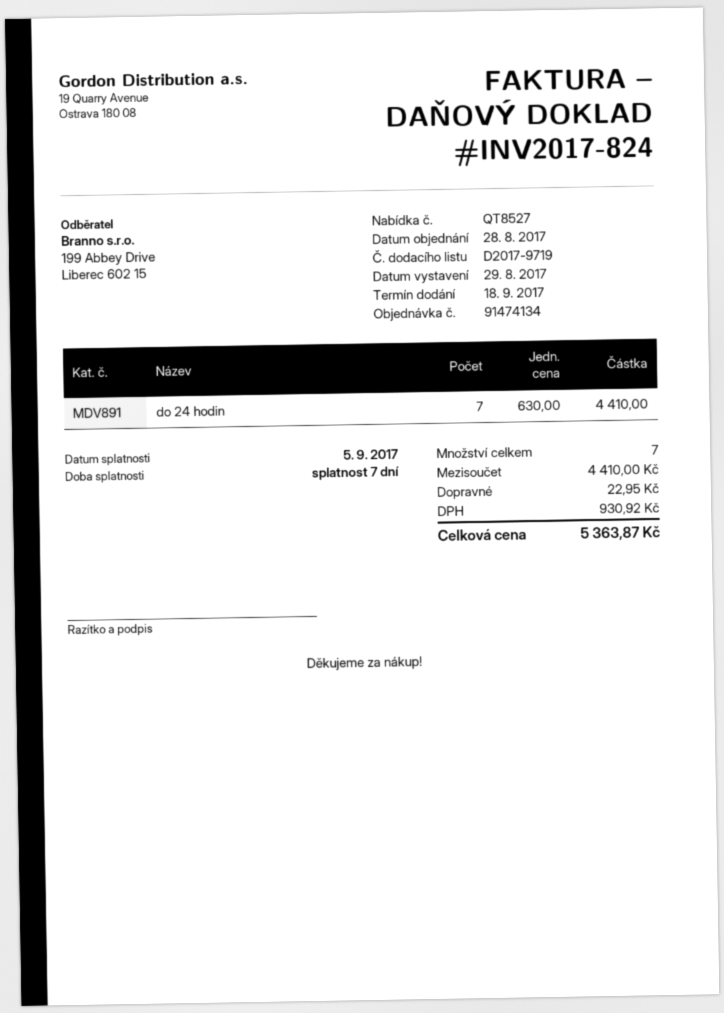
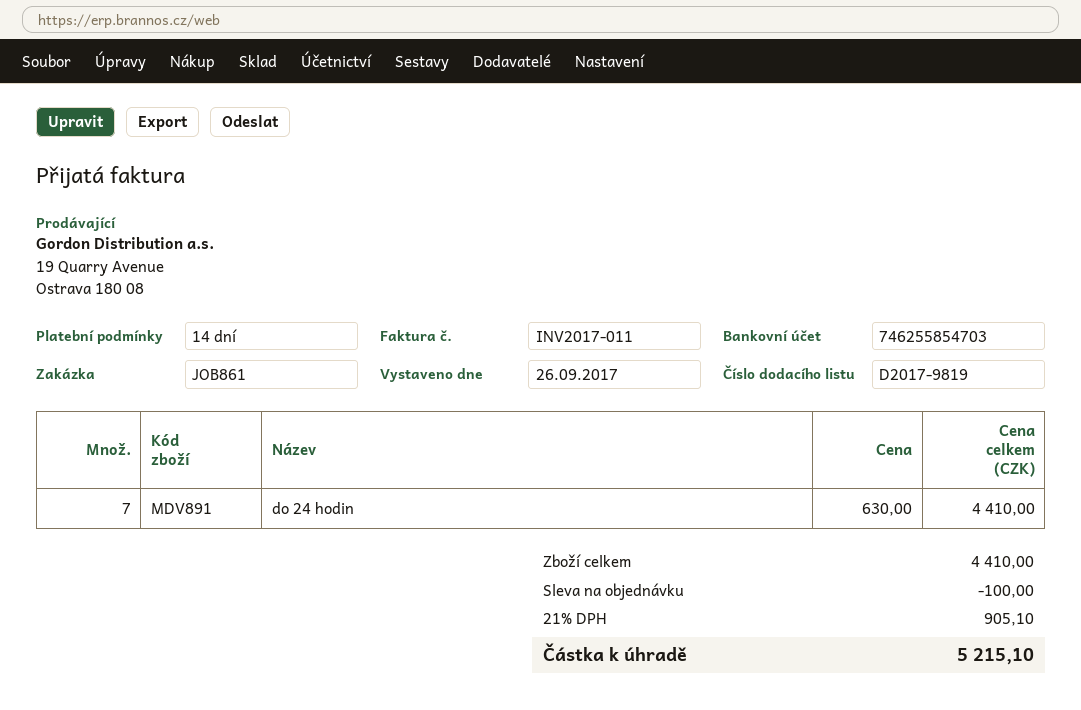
delivery note number: D2017-9719 -> D2017-9819
invoice number: INV2017-824 -> INV2017-011
invoice date: 2017-08-29 -> 2017-09-26
payment terms: 7 days -> 14 days
discount: none -> 100.00
shipping: 22.95 -> none
tax: 930.92 -> 905.10
total: 5363.87 -> 5215.10

